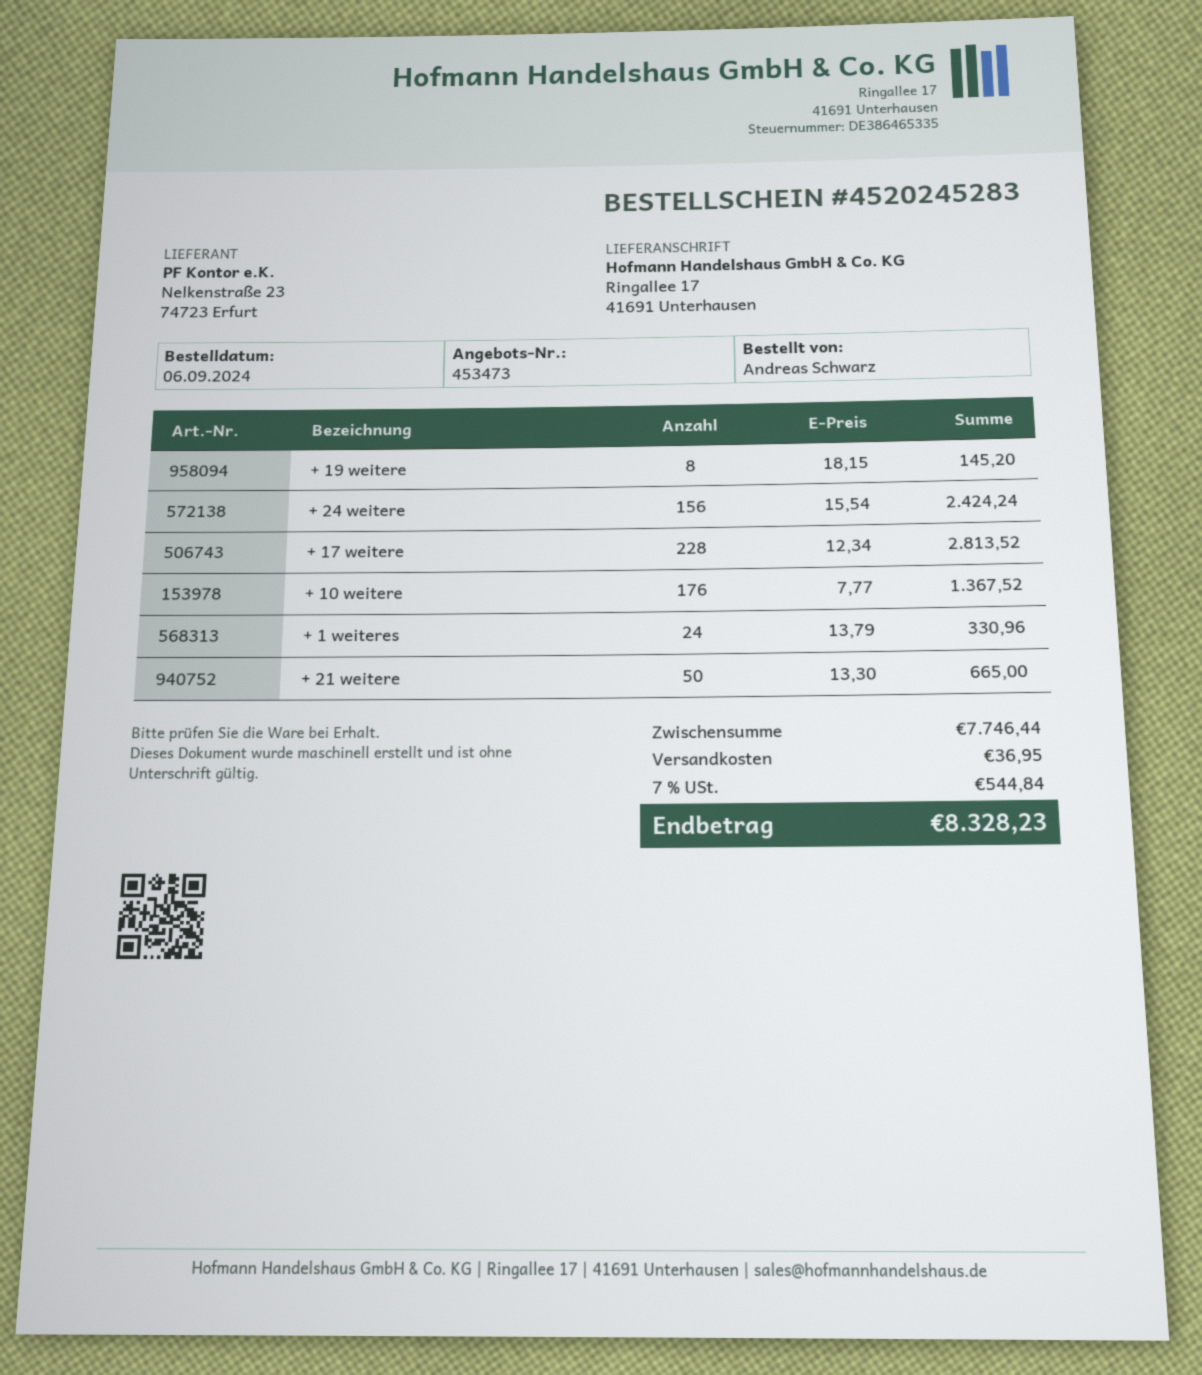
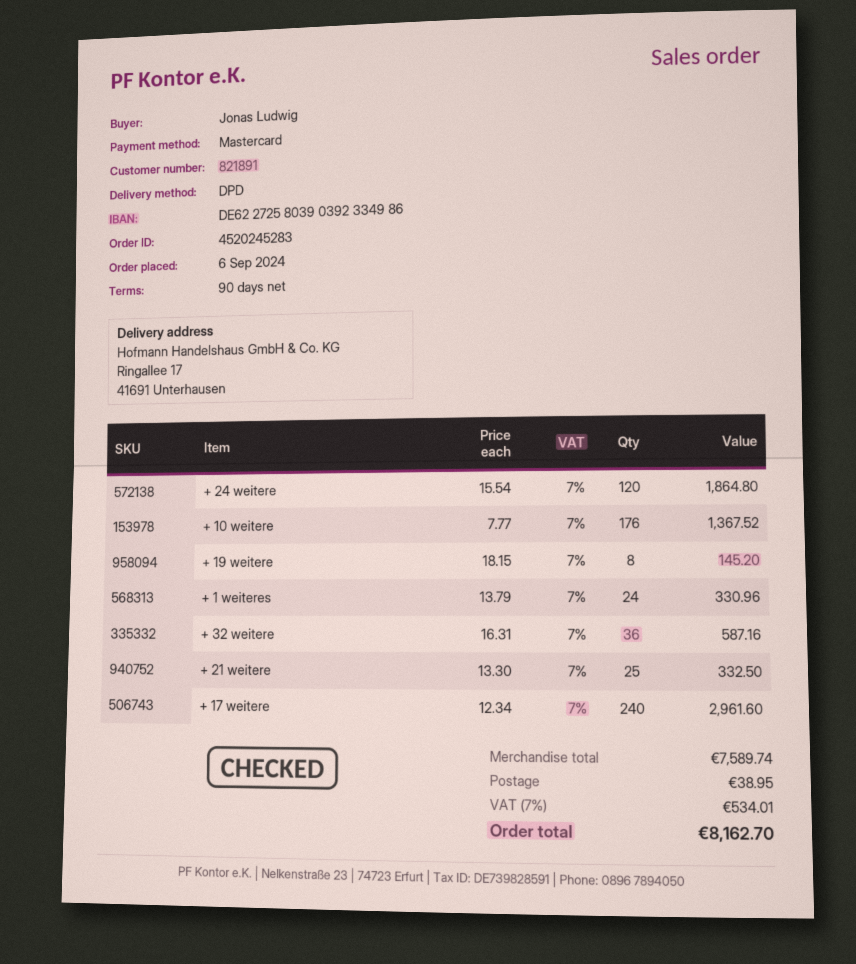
ordered by: Andreas Schwarz -> Jonas Ludwig
+ 24 weitere: 156 x 15.54 = 2424.24 -> 120 x 15.54 = 1864.80
+ 17 weitere: 228 x 12.34 = 2813.52 -> 240 x 12.34 = 2961.60
+ 21 weitere: 50 x 13.30 = 665.00 -> 25 x 13.30 = 332.50
+ 32 weitere: none -> 36 x 16.31 = 587.16
subtotal: 7746.44 -> 7589.74
shipping: 36.95 -> 38.95
tax: 7% = 544.84 -> 7% = 534.01
total: 8328.23 -> 8162.70

